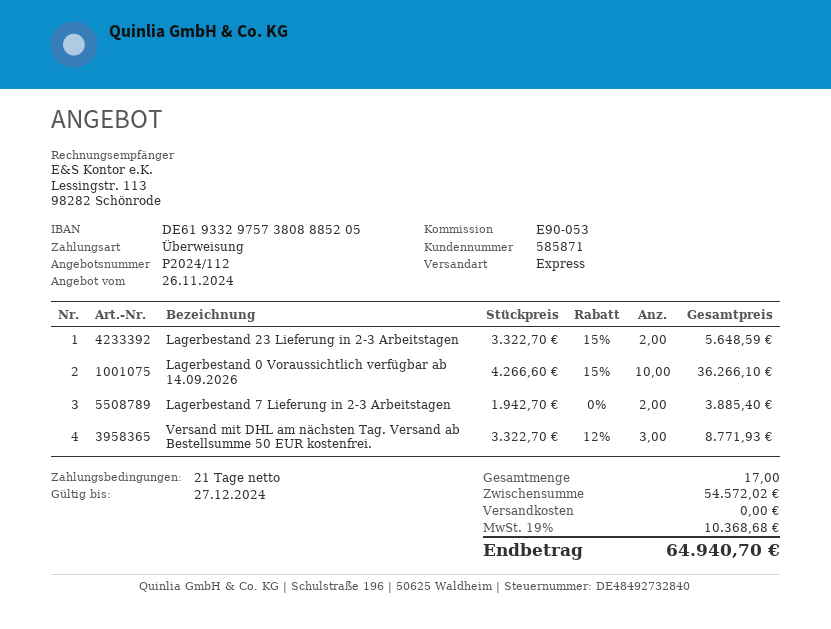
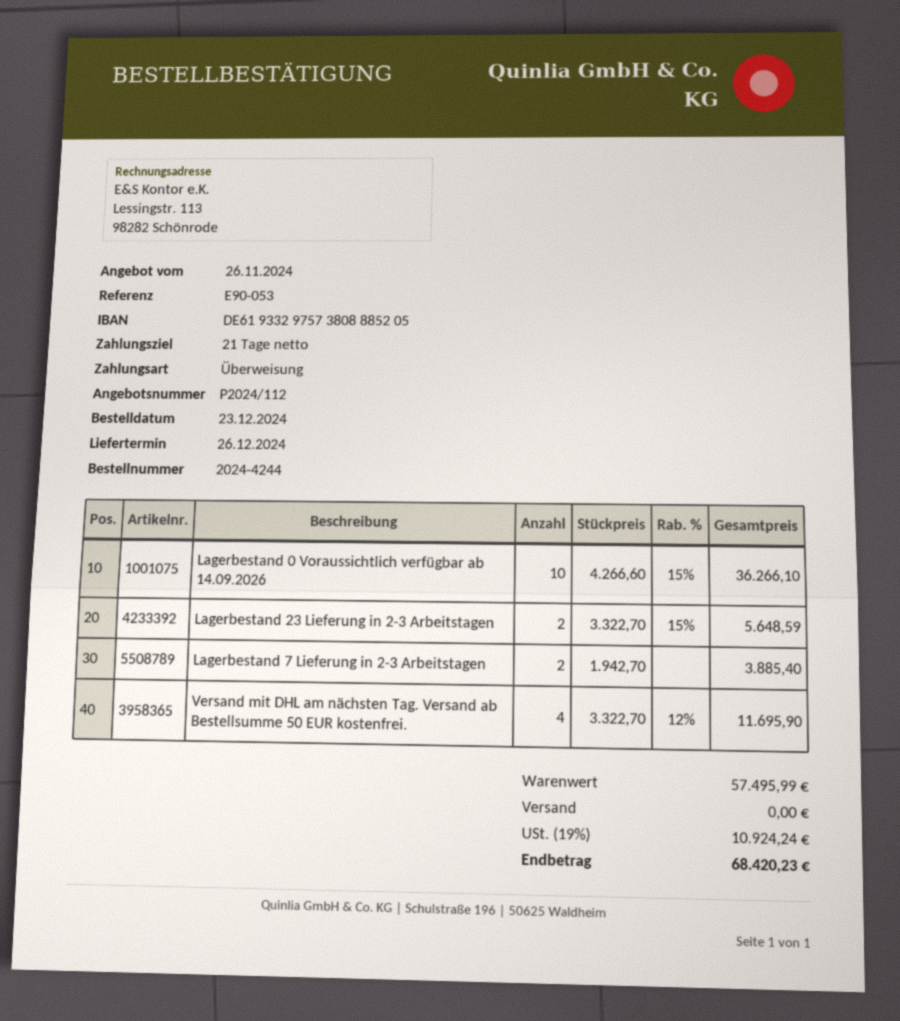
Versand mit DHL am nächsten Tag. Versand ab Bestellsumme 50 EUR kostenfrei.: 3 x 3322.70 - 12% = 8771.93 -> 4 x 3322.70 - 12% = 11695.90
subtotal: 54572.02 -> 57495.99
tax: 19% = 10368.68 -> 19% = 10924.24
total: 64940.70 -> 68420.23

